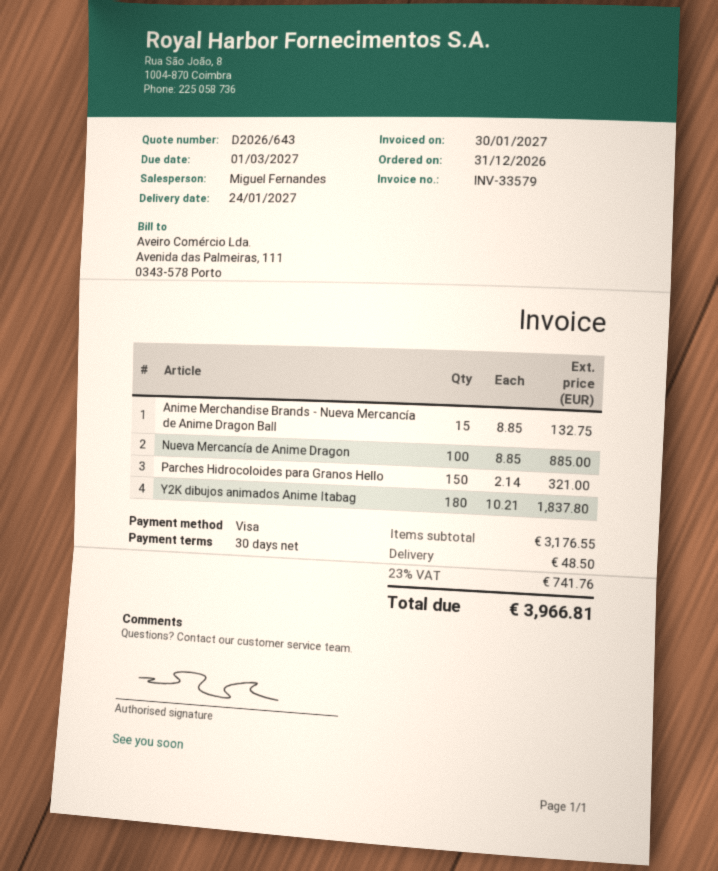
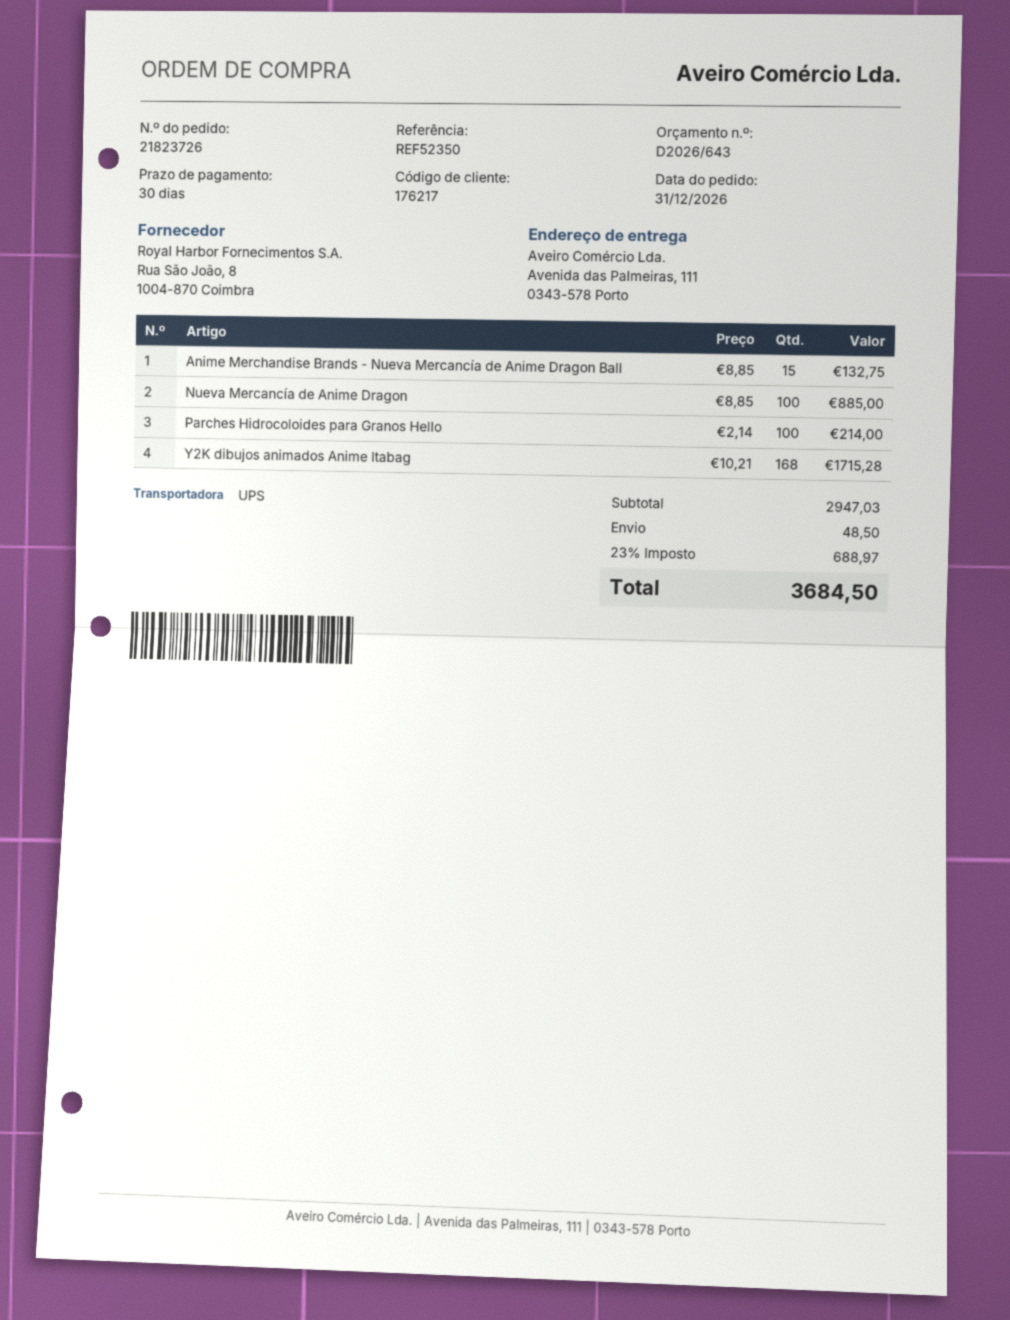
Parches Hidrocoloides para Granos Hello: 150 x 2.14 = 321.00 -> 100 x 2.14 = 214.00
Y2K dibujos animados Anime Itabag: 180 x 10.21 = 1837.80 -> 168 x 10.21 = 1715.28
subtotal: 3176.55 -> 2947.03
tax: 23% = 741.76 -> 23% = 688.97
total: 3966.81 -> 3684.50

